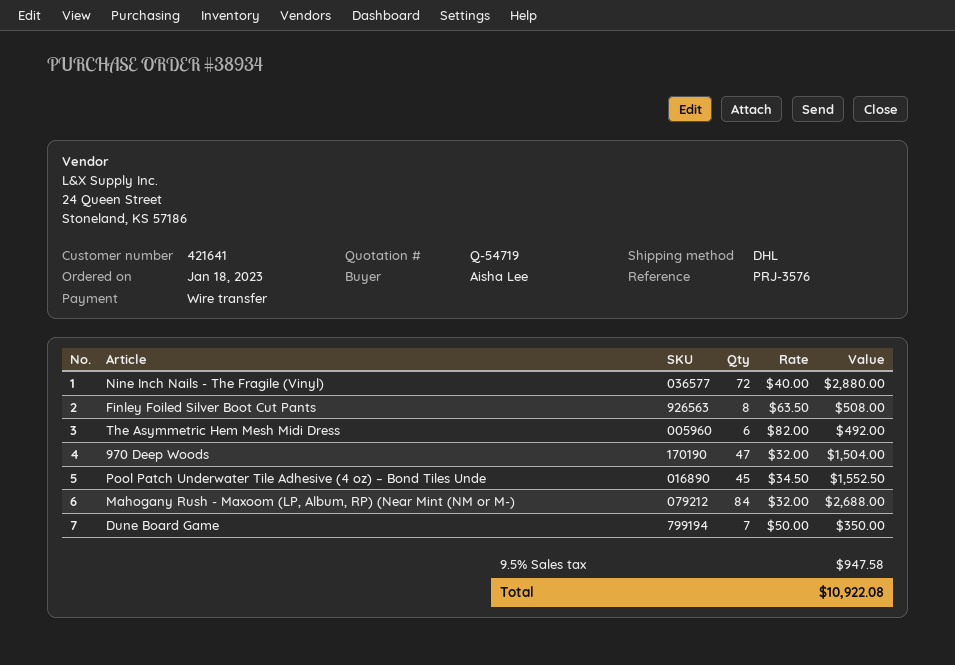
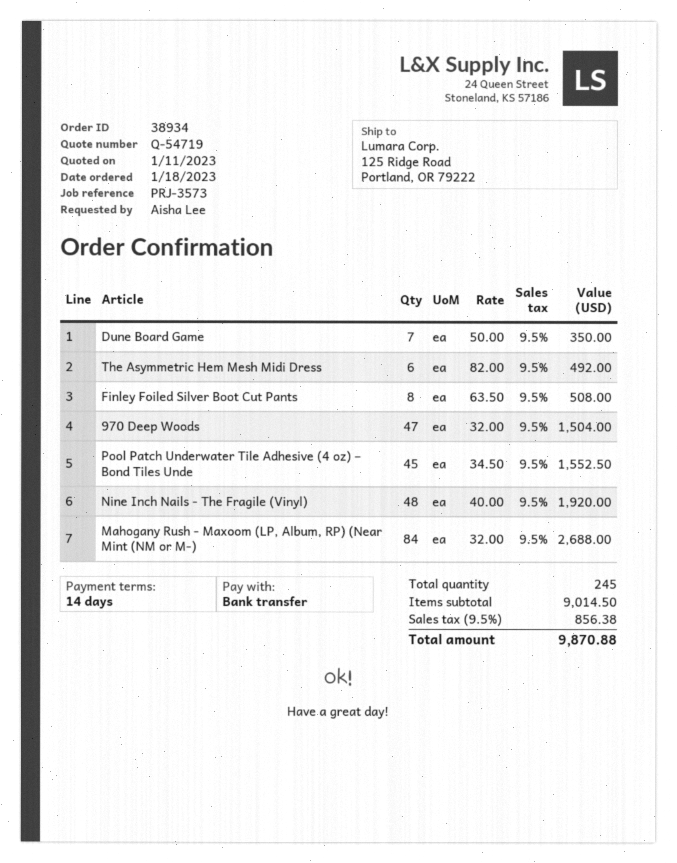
reference: PRJ-3576 -> PRJ-3573
Nine Inch Nails - The Fragile (Vinyl): 72 x 40.00 = 2880.00 -> 48 x 40.00 = 1920.00
tax: 9.5% = 947.58 -> 9.5% = 856.38
total: 10922.08 -> 9870.88

